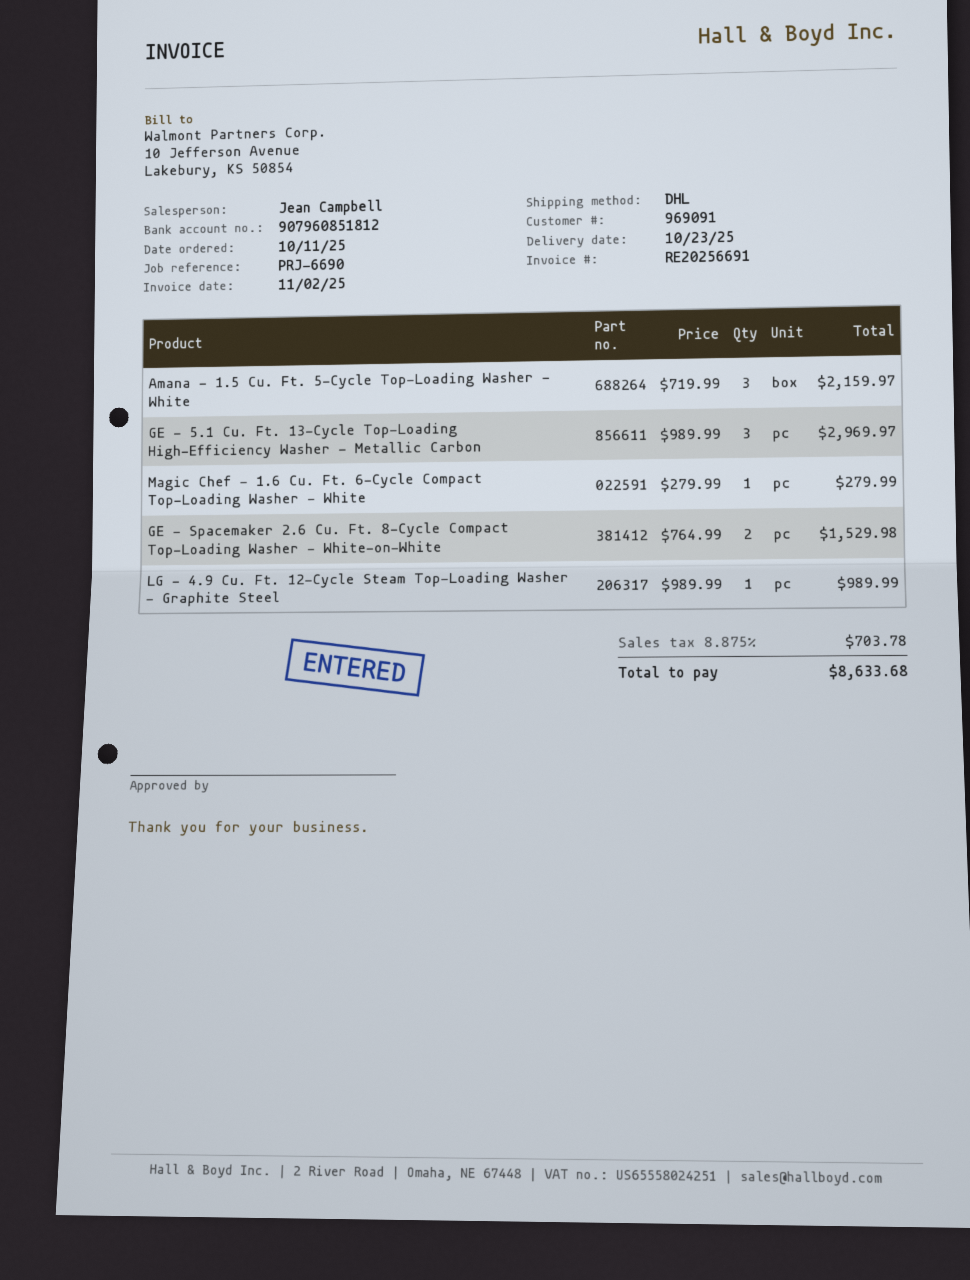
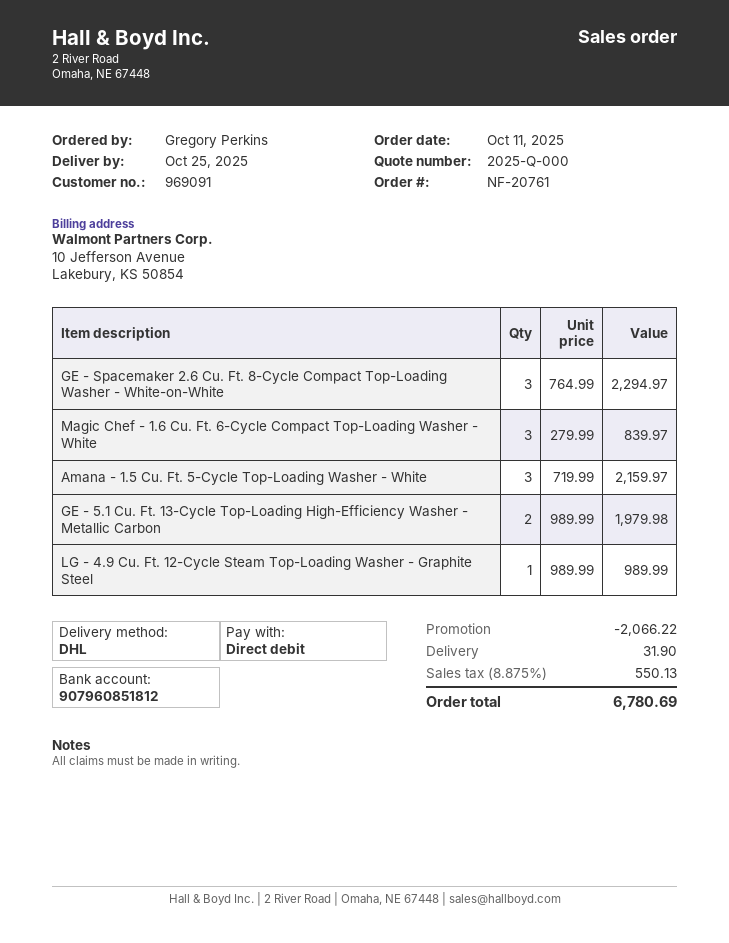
delivery date: 2025-10-23 -> 2025-10-25
GE - 5.1 Cu. Ft. 13-Cycle Top-Loading High-Efficiency Washer - Metallic Carbon: 3 x 989.99 = 2969.97 -> 2 x 989.99 = 1979.98
Magic Chef - 1.6 Cu. Ft. 6-Cycle Compact Top-Loading Washer - White: 1 x 279.99 = 279.99 -> 3 x 279.99 = 839.97
GE - Spacemaker 2.6 Cu. Ft. 8-Cycle Compact Top-Loading Washer - White-on-White: 2 x 764.99 = 1529.98 -> 3 x 764.99 = 2294.97
discount: none -> 2066.22
shipping: none -> 31.90
tax: 8.875% = 703.78 -> 8.875% = 550.13
total: 8633.68 -> 6780.69

